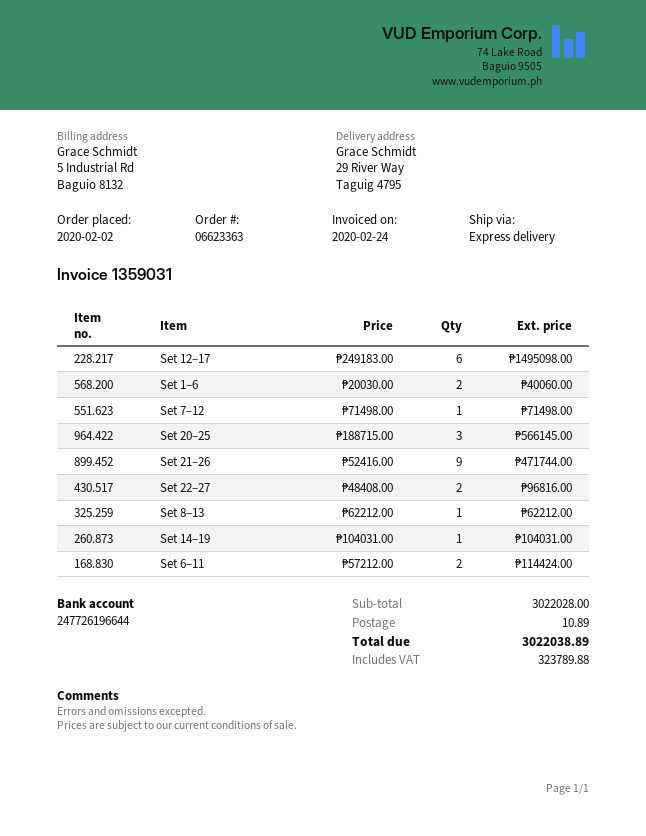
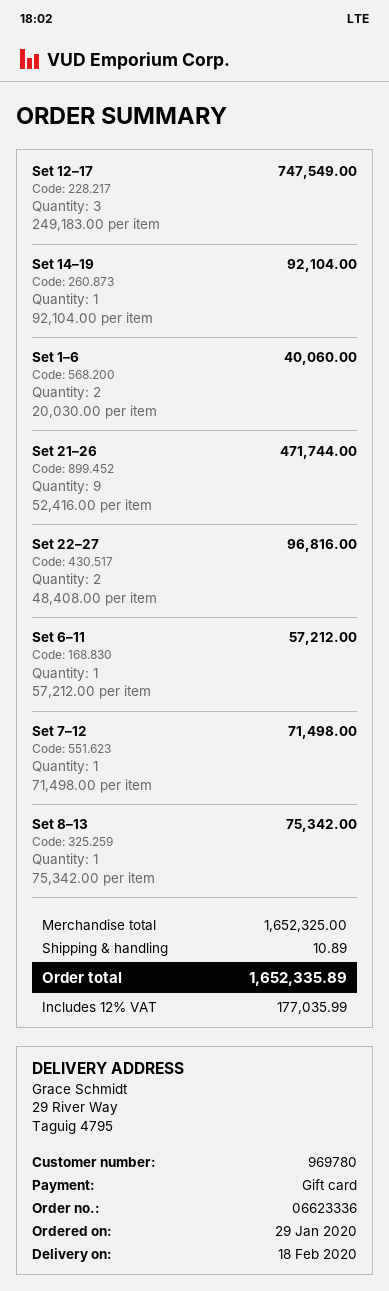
order number: 06623363 -> 06623336
order date: 2020-02-02 -> 2020-01-29
Set 12–17: 6 x 249183.00 = 1495098.00 -> 3 x 249183.00 = 747549.00
Set 20–25: 3 x 188715.00 = 566145.00 -> none
Set 8–13: 1 x 62212.00 = 62212.00 -> 1 x 75342.00 = 75342.00
Set 14–19: 1 x 104031.00 = 104031.00 -> 1 x 92104.00 = 92104.00
Set 6–11: 2 x 57212.00 = 114424.00 -> 1 x 57212.00 = 57212.00
subtotal: 3022028.00 -> 1652325.00
tax: 323789.88 -> 177035.99
total: 3022038.89 -> 1652335.89

